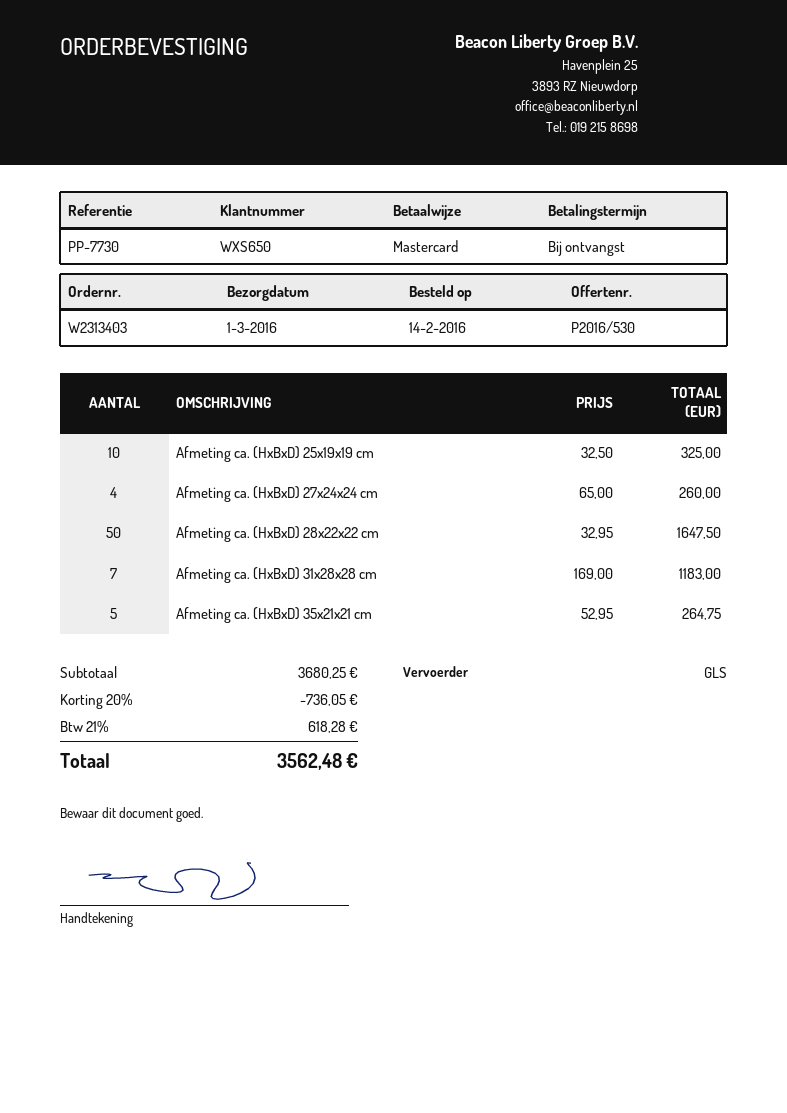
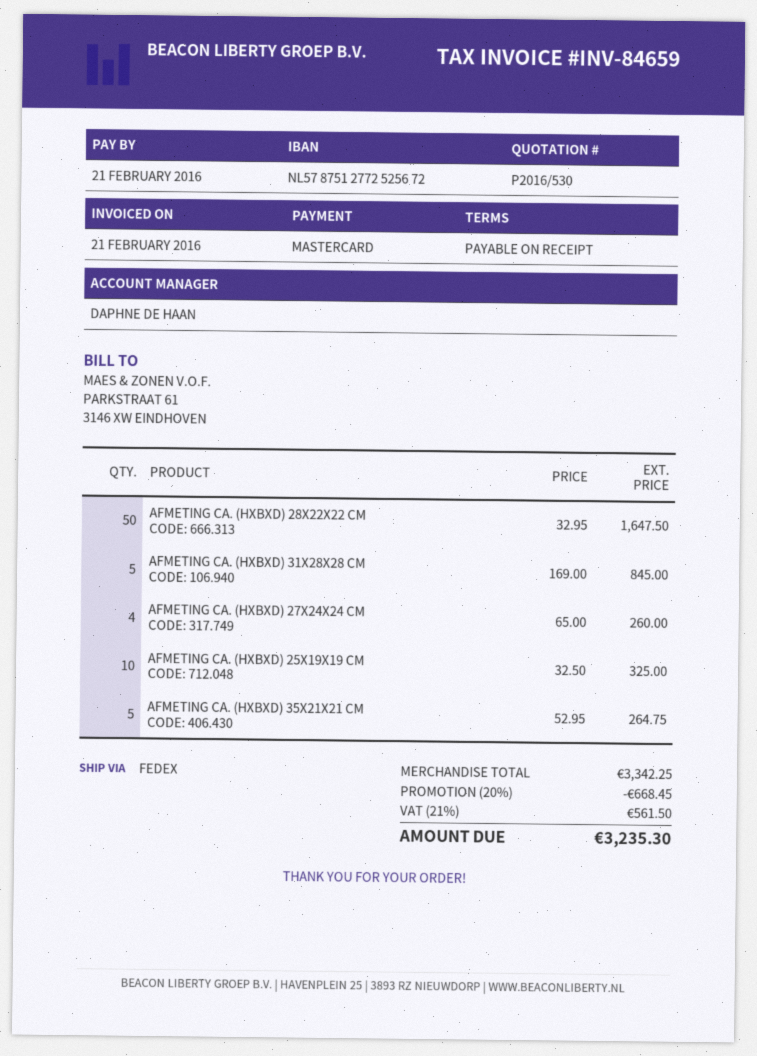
shipping method: GLS -> FedEx
Afmeting ca. (HxBxD) 31x28x28 cm: 7 x 169.00 = 1183.00 -> 5 x 169.00 = 845.00
subtotal: 3680.25 -> 3342.25
discount: 20% = 736.05 -> 20% = 668.45
tax: 21% = 618.28 -> 21% = 561.50
total: 3562.48 -> 3235.30

